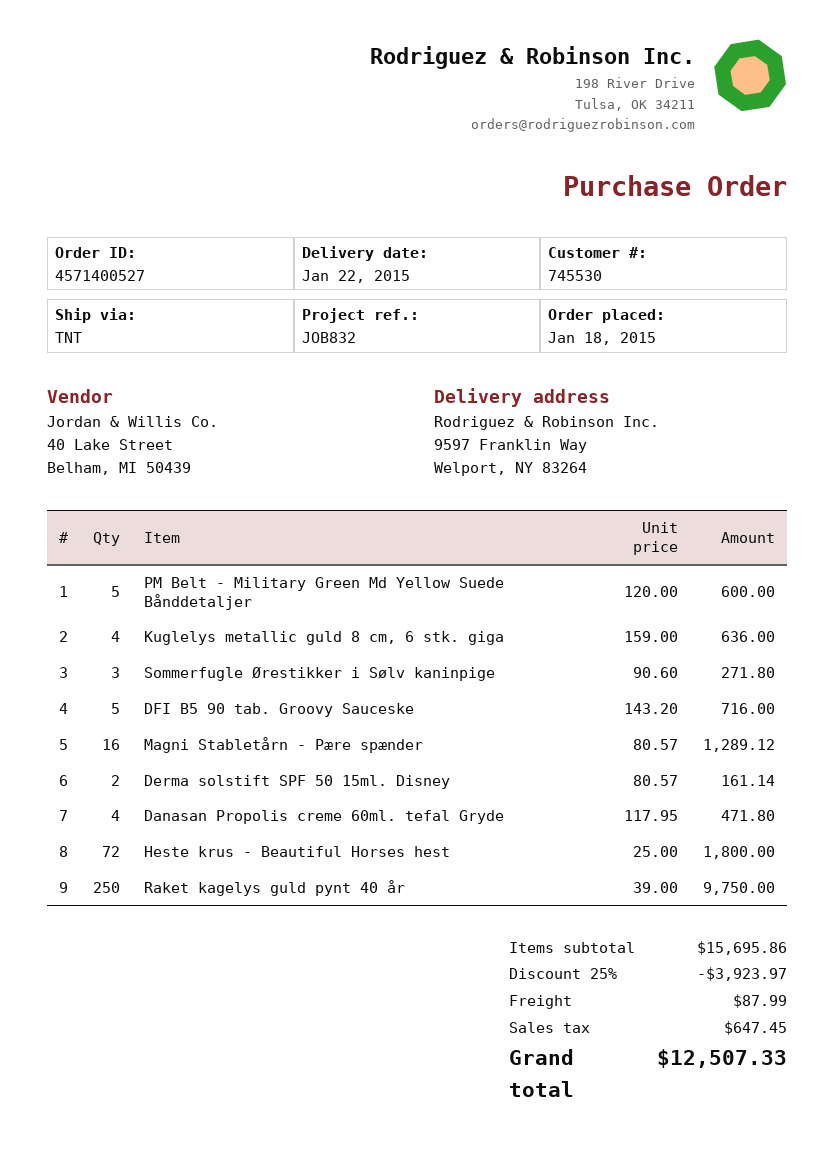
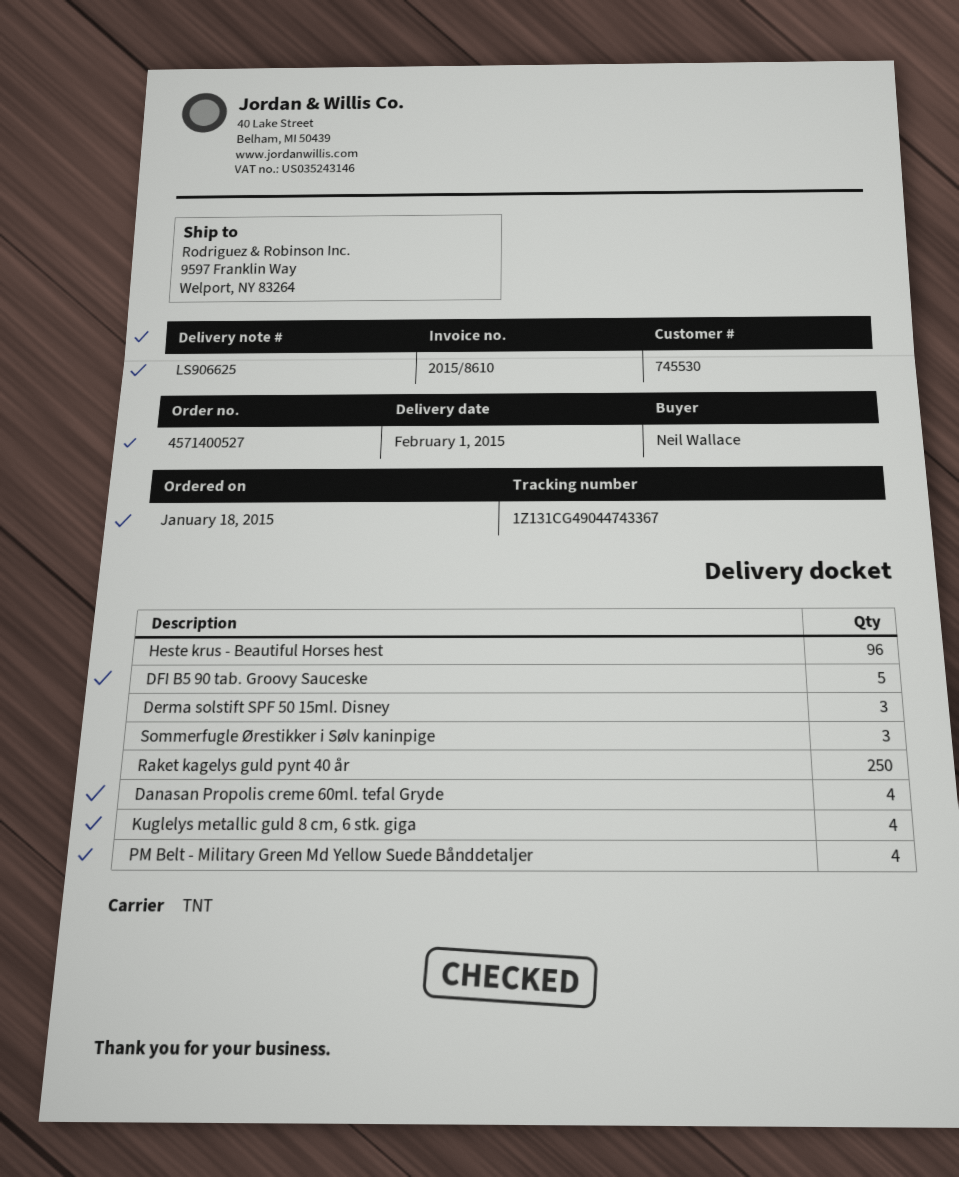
delivery date: 2015-01-22 -> 2015-02-01
PM Belt - Military Green Md Yellow Suede Bånddetaljer: 5 -> 4
Magni Stabletårn - Pære spænder: 16 -> none
Derma solstift SPF 50 15ml. Disney: 2 -> 3
Heste krus - Beautiful Horses hest: 72 -> 96

